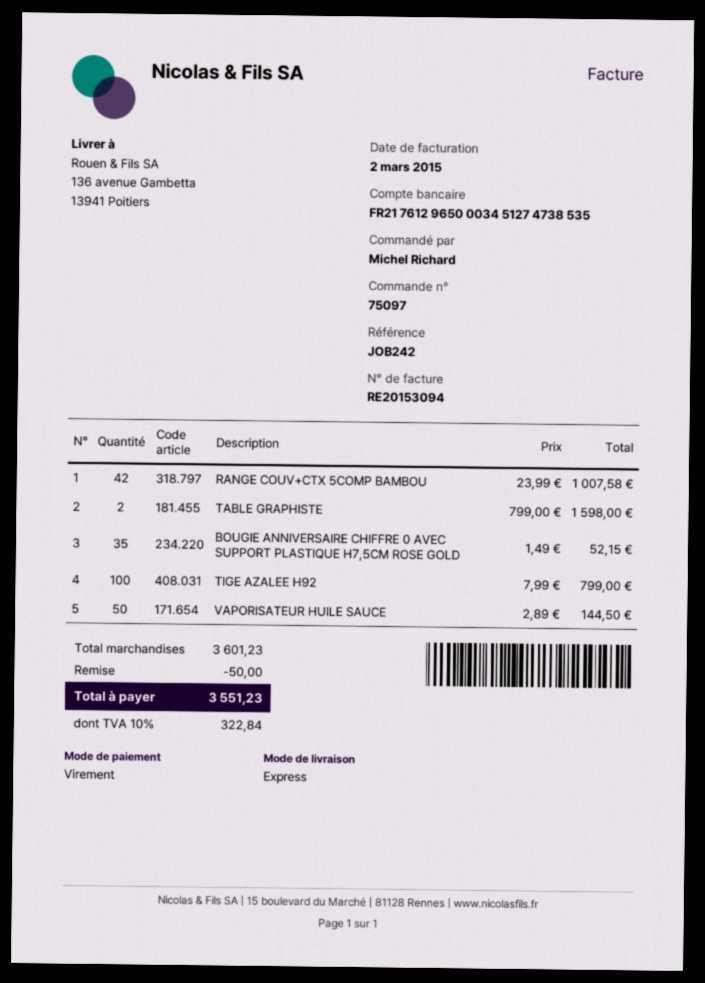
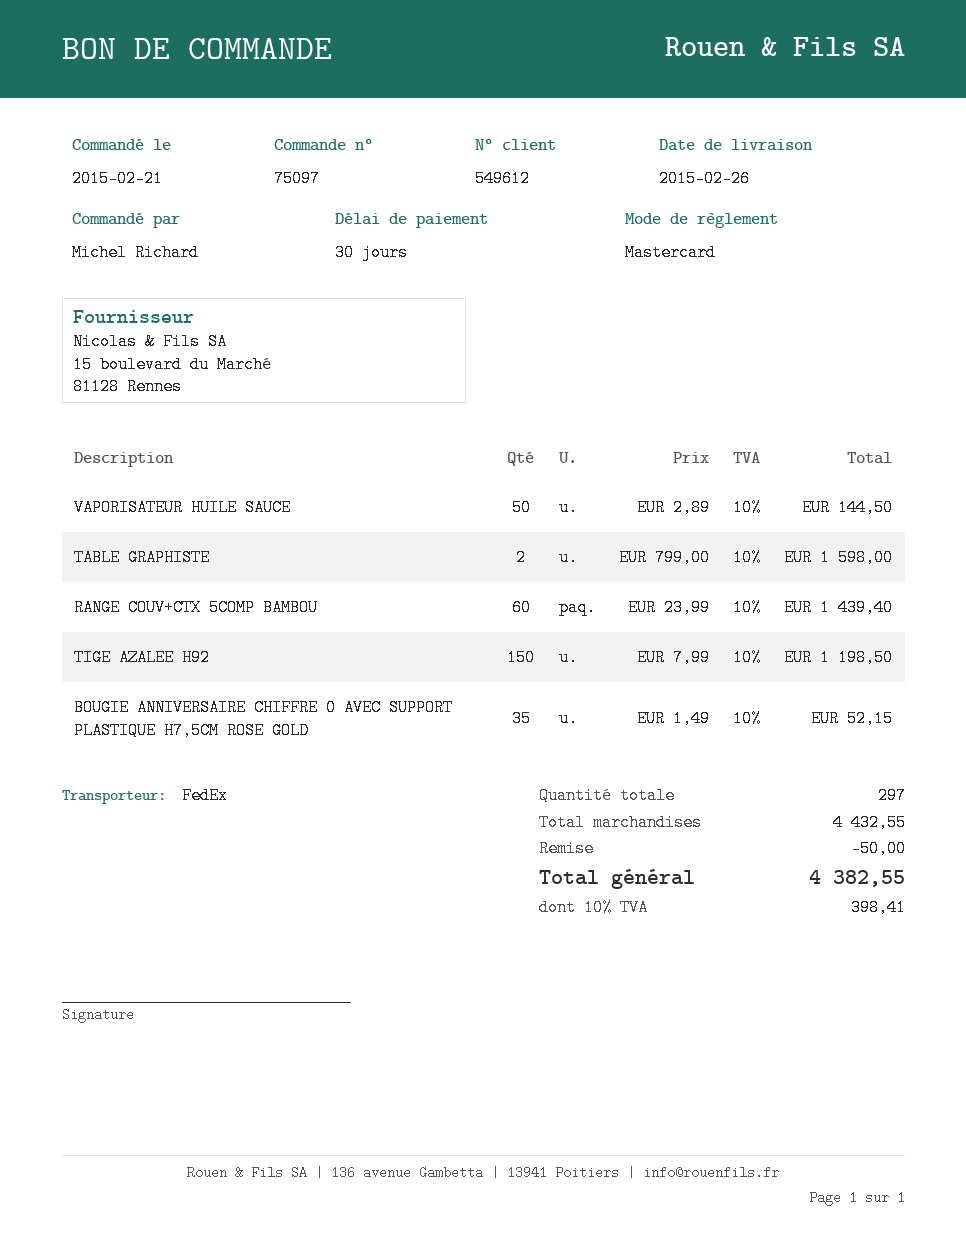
payment method: bank transfer -> Mastercard
shipping method: express -> FedEx
RANGE COUV+CTX 5COMP BAMBOU: 42 x 23.99 = 1007.58 -> 60 x 23.99 = 1439.40
TIGE AZALEE H92: 100 x 7.99 = 799.00 -> 150 x 7.99 = 1198.50
subtotal: 3601.23 -> 4432.55
tax: 10% = 322.84 -> 10% = 398.41
total: 3551.23 -> 4382.55

